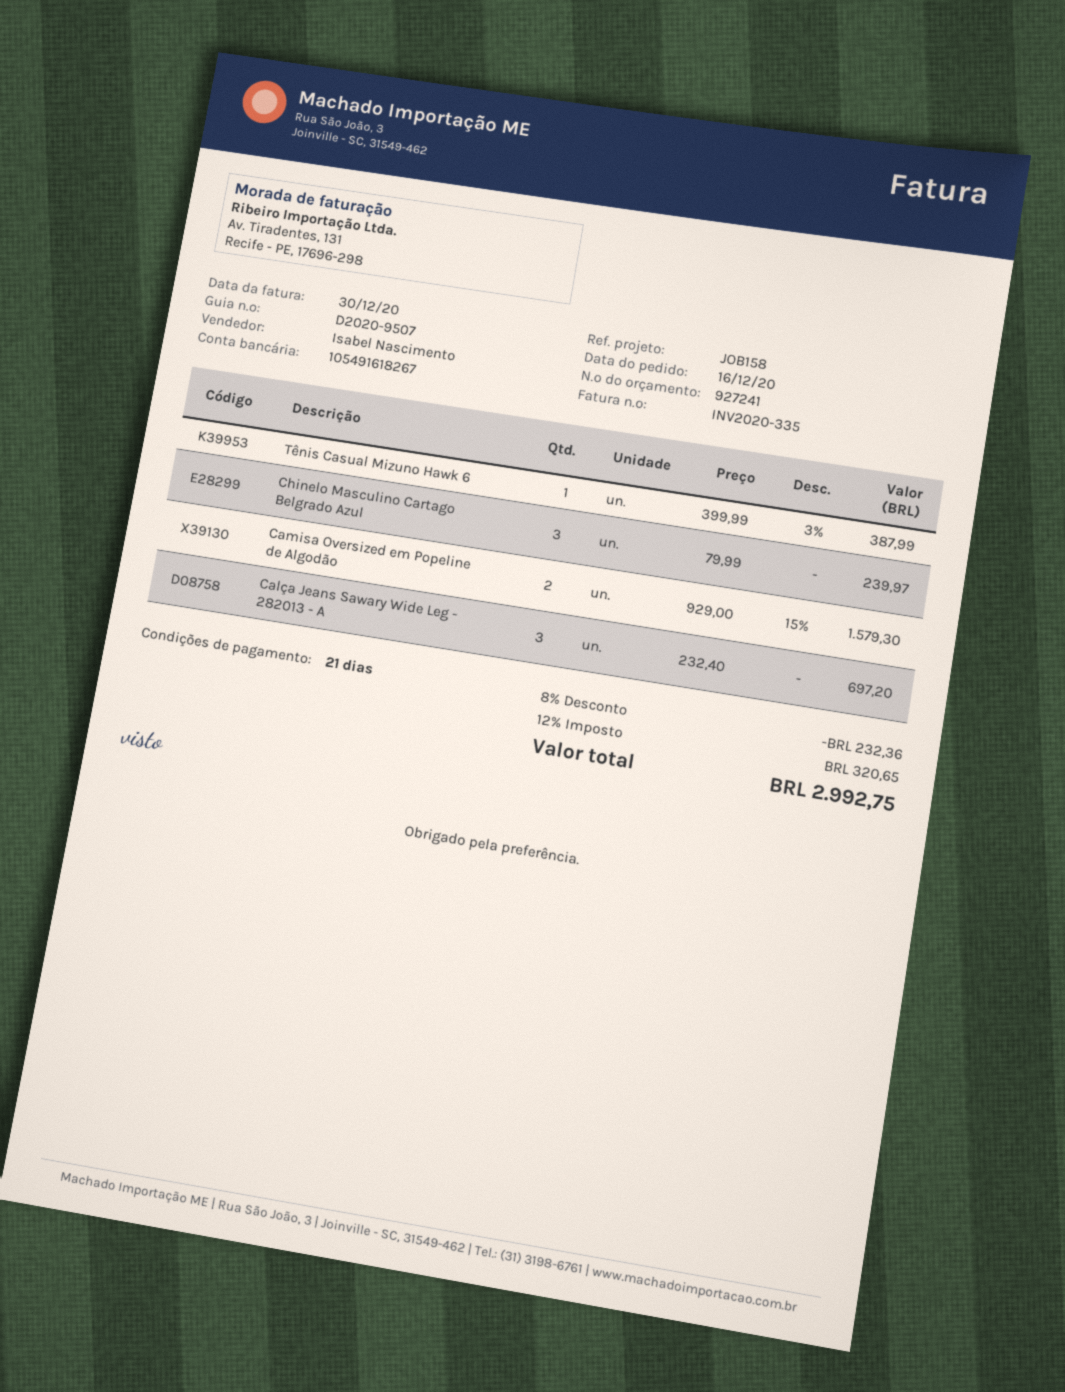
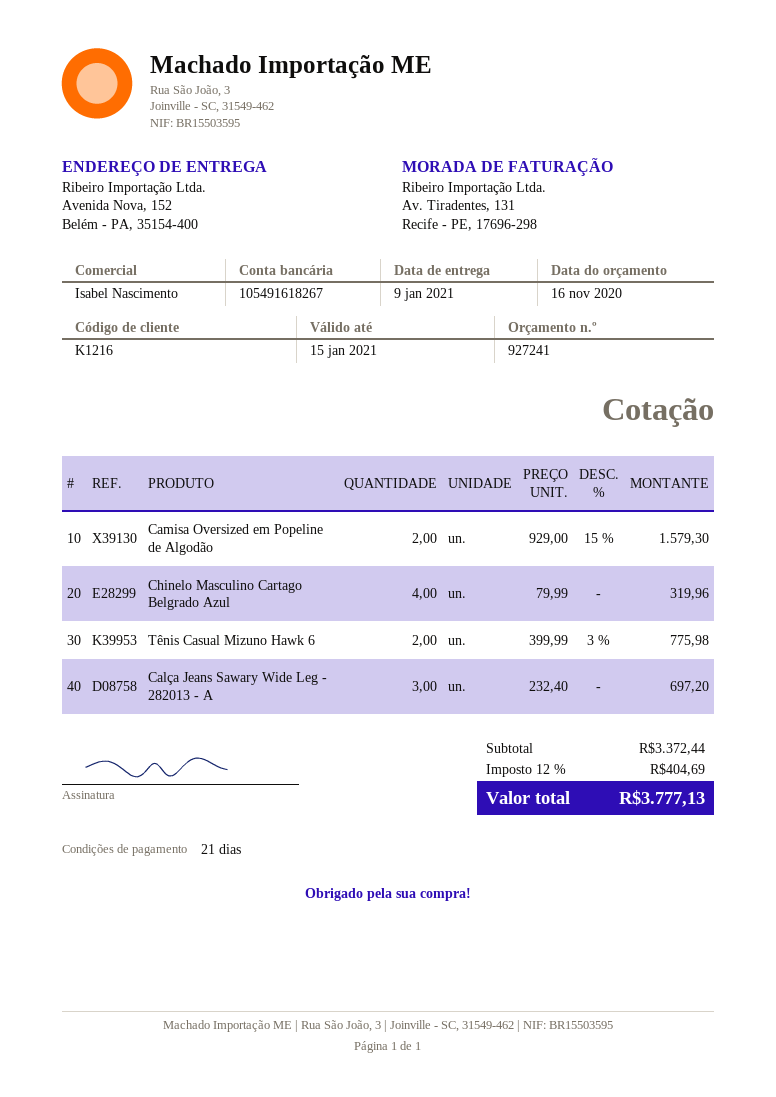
Tênis Casual Mizuno Hawk 6: 1 x 399.99 - 3% = 387.99 -> 2 x 399.99 - 3% = 775.98
Chinelo Masculino Cartago Belgrado Azul: 3 x 79.99 = 239.97 -> 4 x 79.99 = 319.96
discount: 8% = 232.36 -> none
tax: 12% = 320.65 -> 12% = 404.69
total: 2992.75 -> 3777.13

